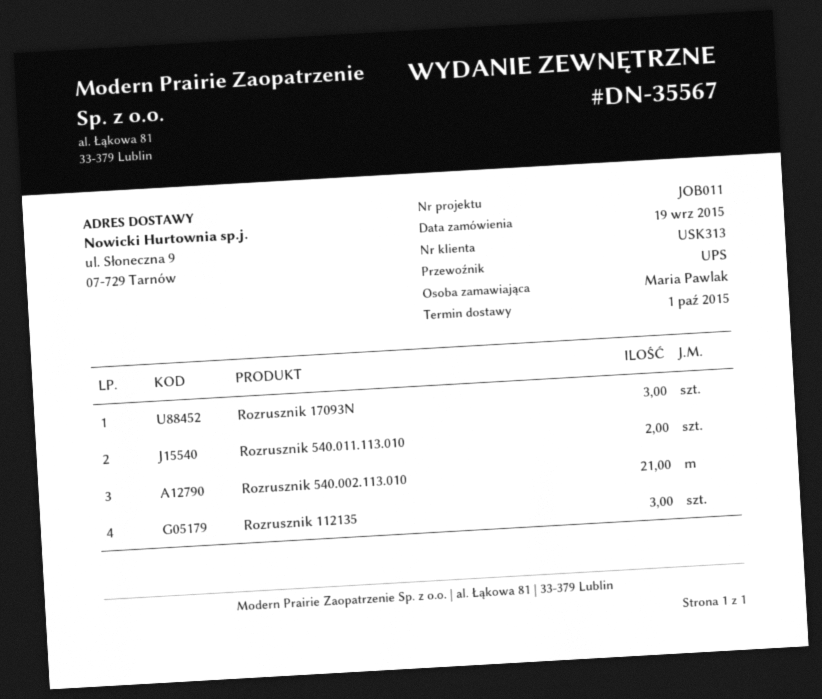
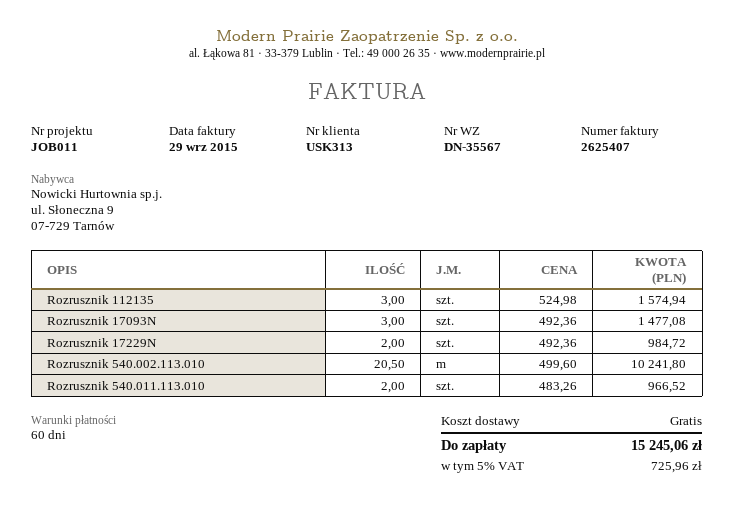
Rozrusznik 540.002.113.010: 21 -> 20.5
Rozrusznik 17229N: none -> 2

